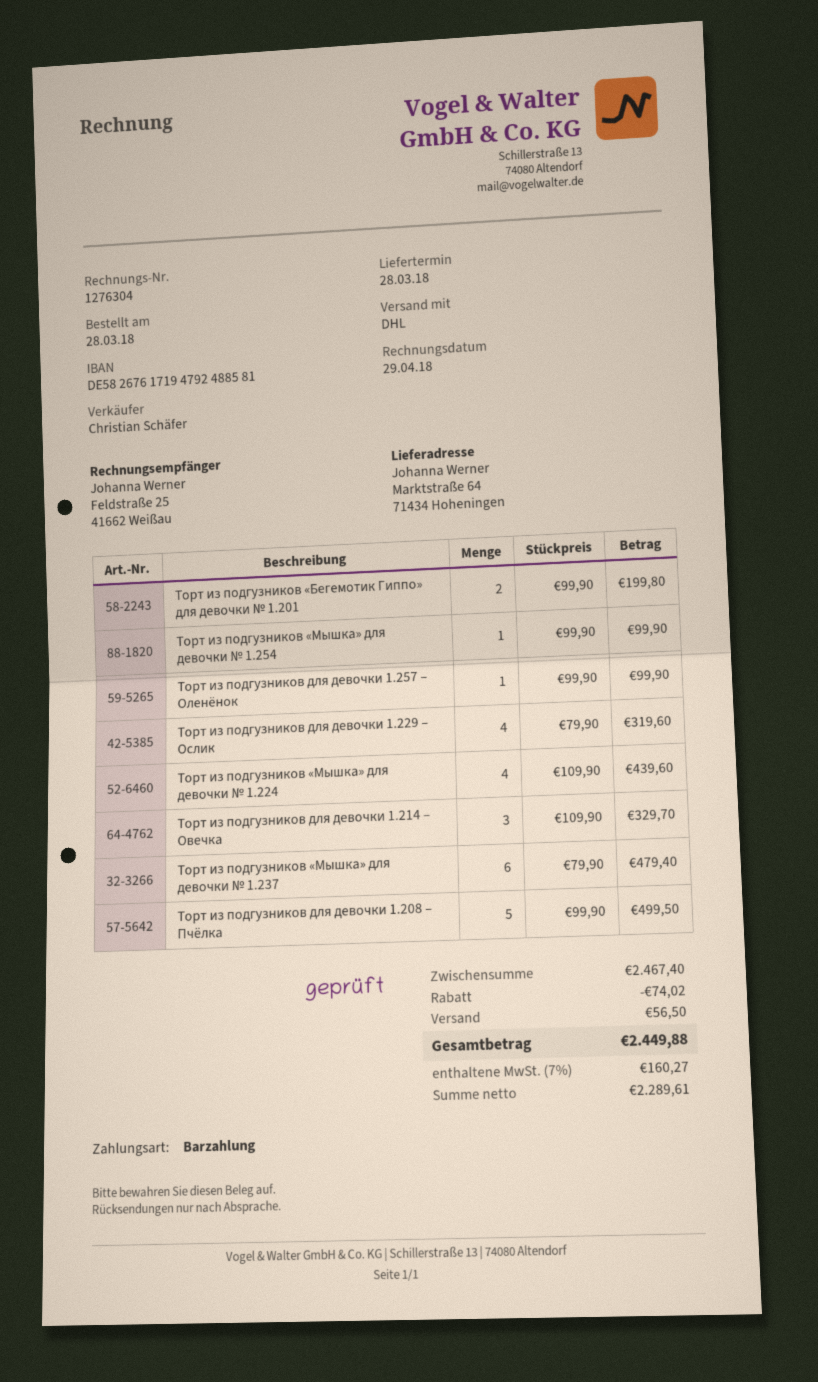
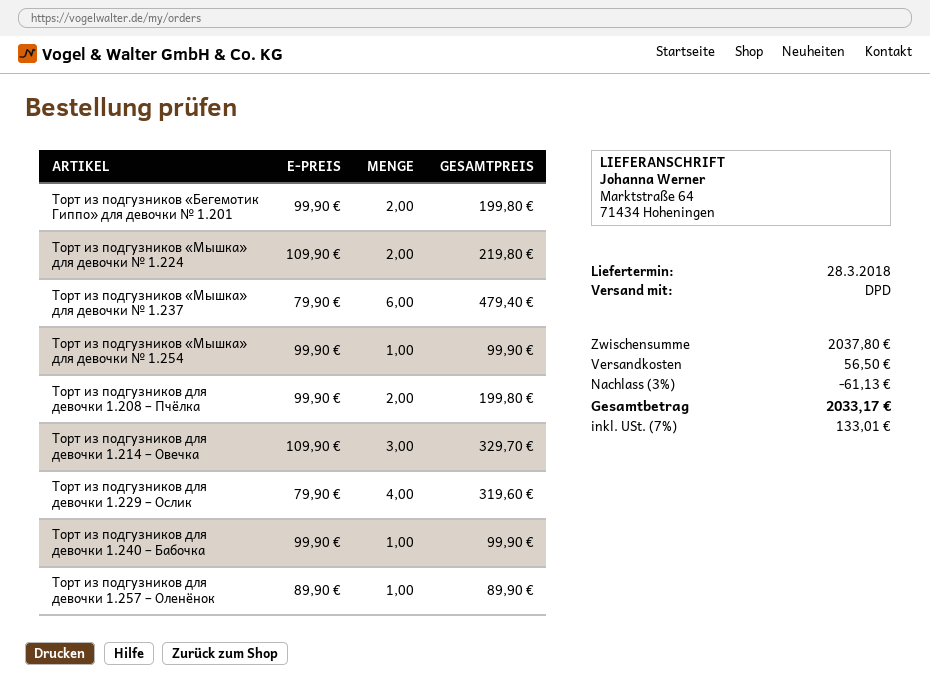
shipping method: DHL -> DPD
Торт из подгузников для девочки 1.257 – Оленёнок: 1 x 99.90 = 99.90 -> 1 x 89.90 = 89.90
Торт из подгузников «Мышка» для девочки № 1.224: 4 x 109.90 = 439.60 -> 2 x 109.90 = 219.80
Торт из подгузников для девочки 1.208 – Пчёлка: 5 x 99.90 = 499.50 -> 2 x 99.90 = 199.80
Торт из подгузников для девочки 1.240 – Бабочка: none -> 1 x 99.90 = 99.90
subtotal: 2467.40 -> 2037.80
discount: 74.02 -> 61.13
tax: 7% = 160.27 -> 7% = 133.01
total: 2449.88 -> 2033.17

